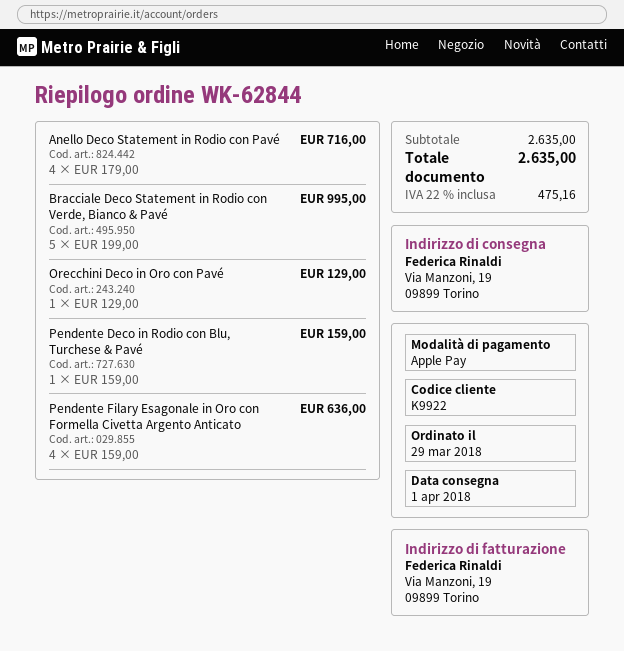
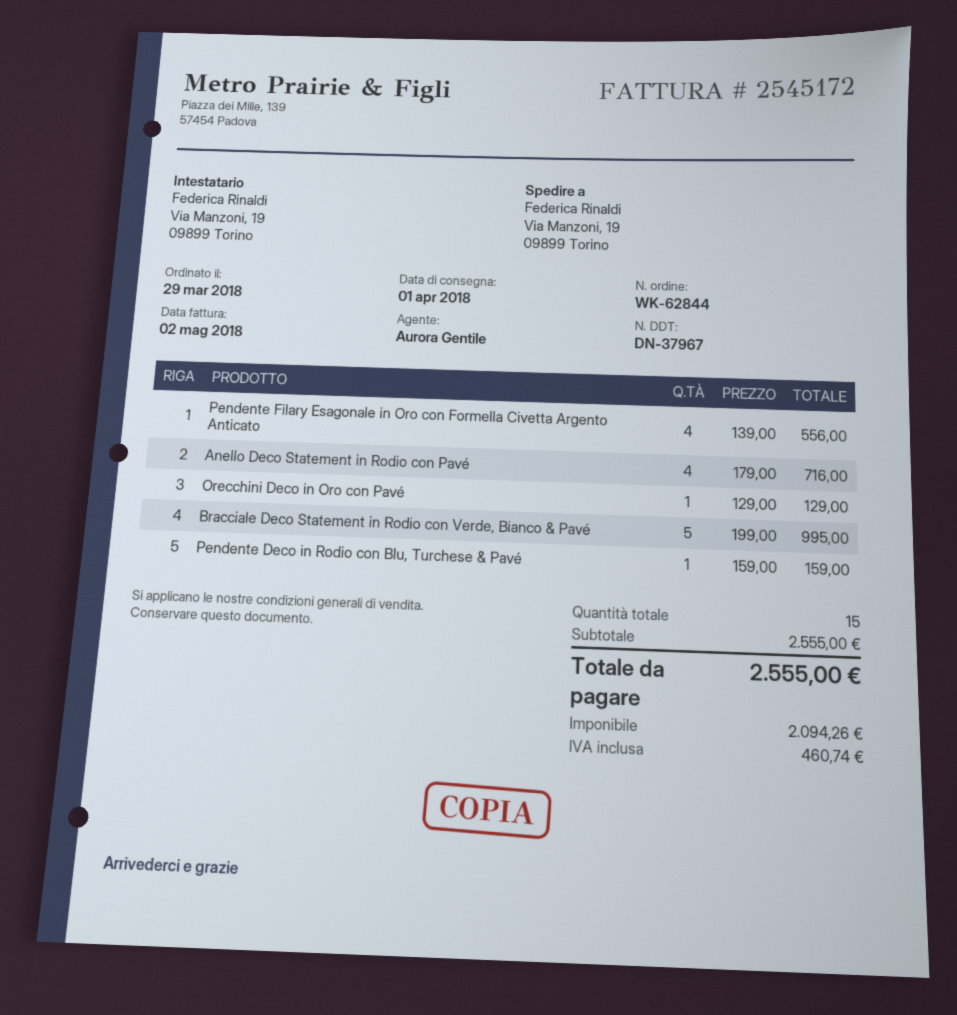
Pendente Filary Esagonale in Oro con Formella Civetta Argento Anticato: 4 x 159.00 = 636.00 -> 4 x 139.00 = 556.00
subtotal: 2635.00 -> 2555.00
tax: 475.16 -> 460.74
total: 2635.00 -> 2555.00

